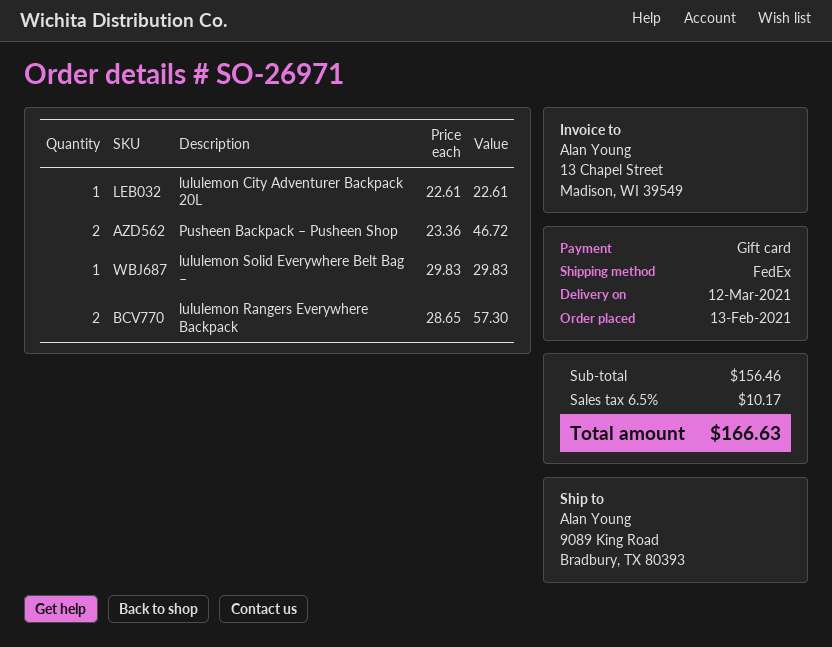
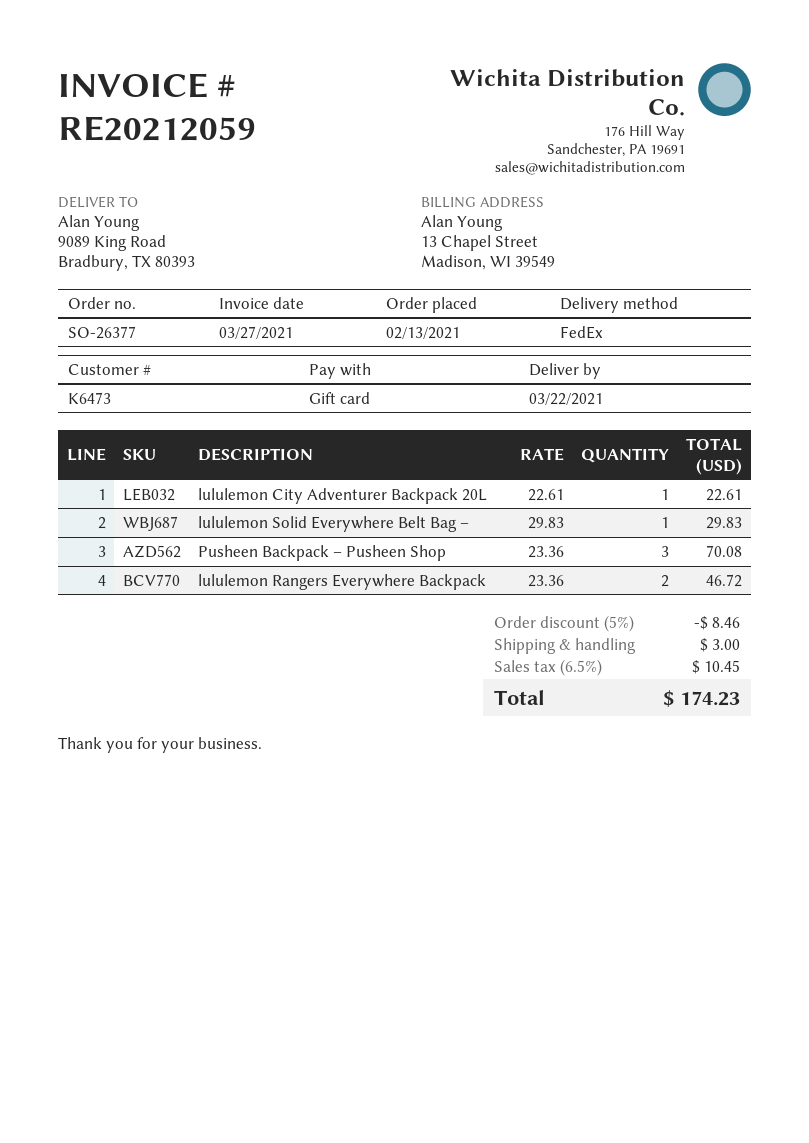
order number: SO-26971 -> SO-26377
delivery date: 2021-03-12 -> 2021-03-22
Pusheen Backpack – Pusheen Shop: 2 x 23.36 = 46.72 -> 3 x 23.36 = 70.08
lululemon Rangers Everywhere Backpack: 2 x 28.65 = 57.30 -> 2 x 23.36 = 46.72
discount: none -> 5% = 8.46
shipping: none -> 3.00
tax: 6.5% = 10.17 -> 6.5% = 10.45
total: 166.63 -> 174.23

